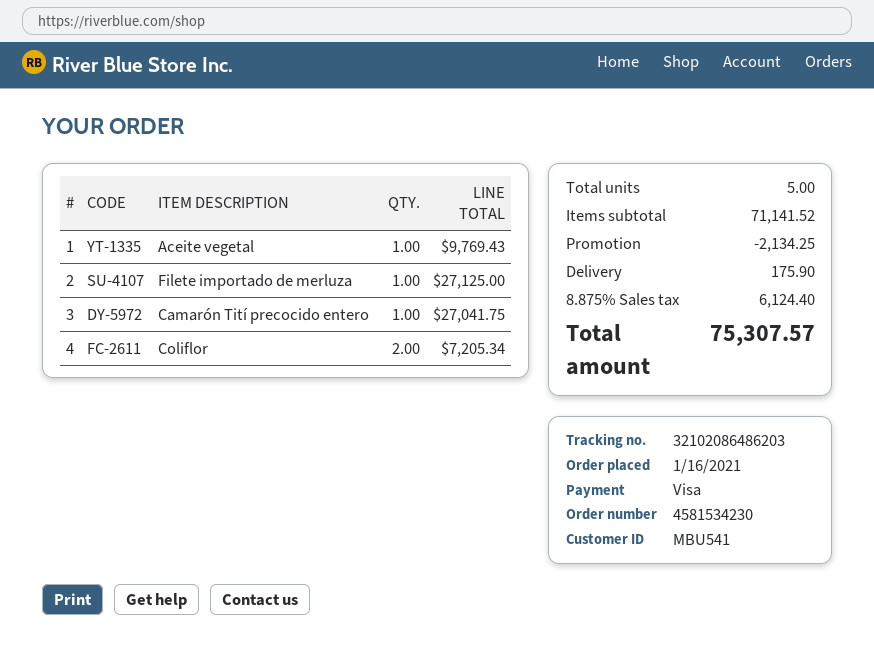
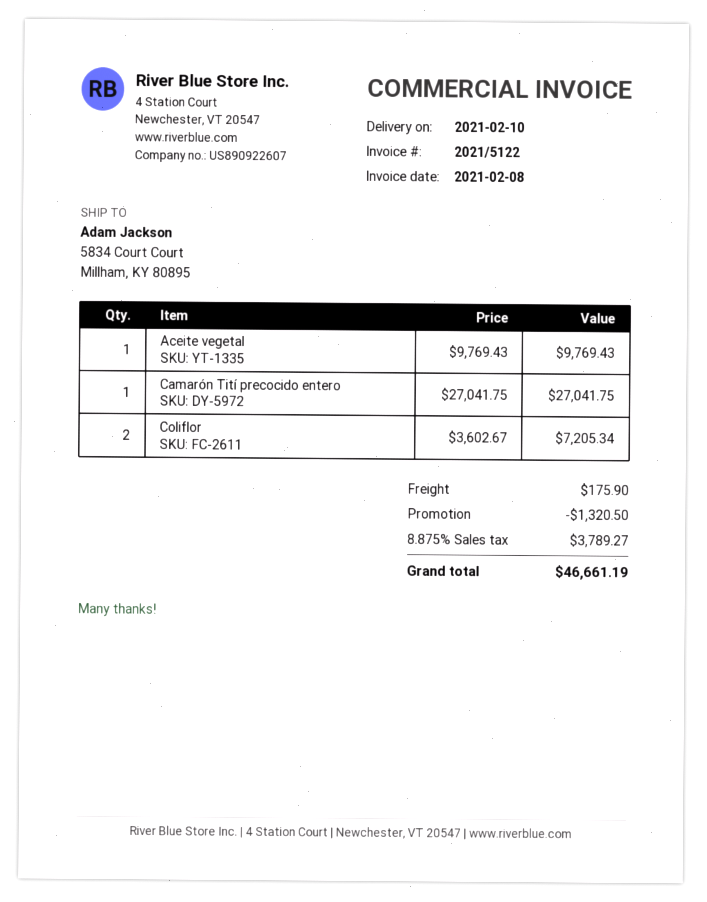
Filete importado de merluza: 1 for 27125.00 -> none
discount: 2134.25 -> 1320.50
tax: 8.875% = 6124.40 -> 8.875% = 3789.27
total: 75307.57 -> 46661.19

